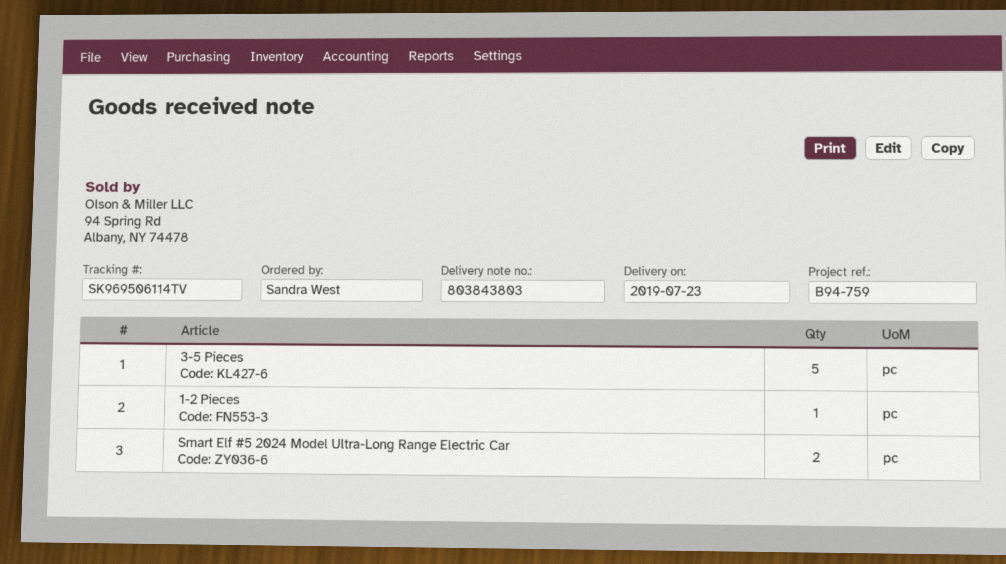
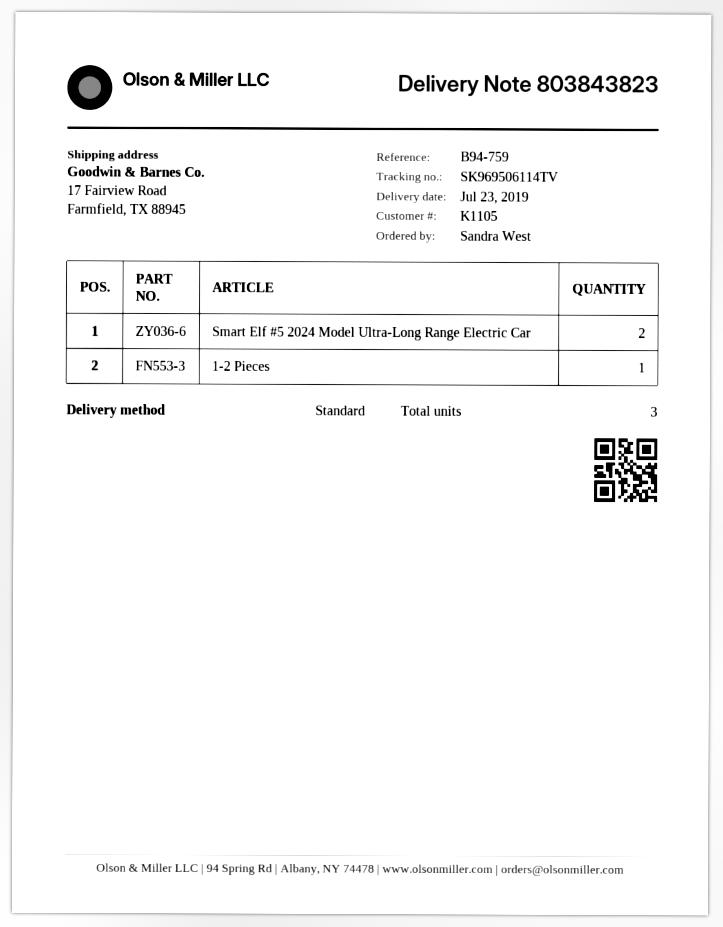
delivery note number: 803843803 -> 803843823
3-5 Pieces: 5 -> none

